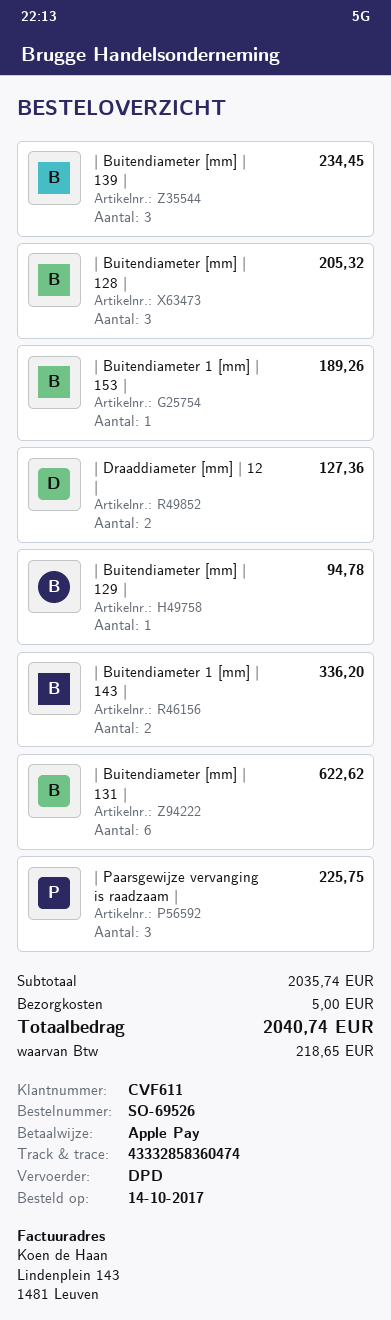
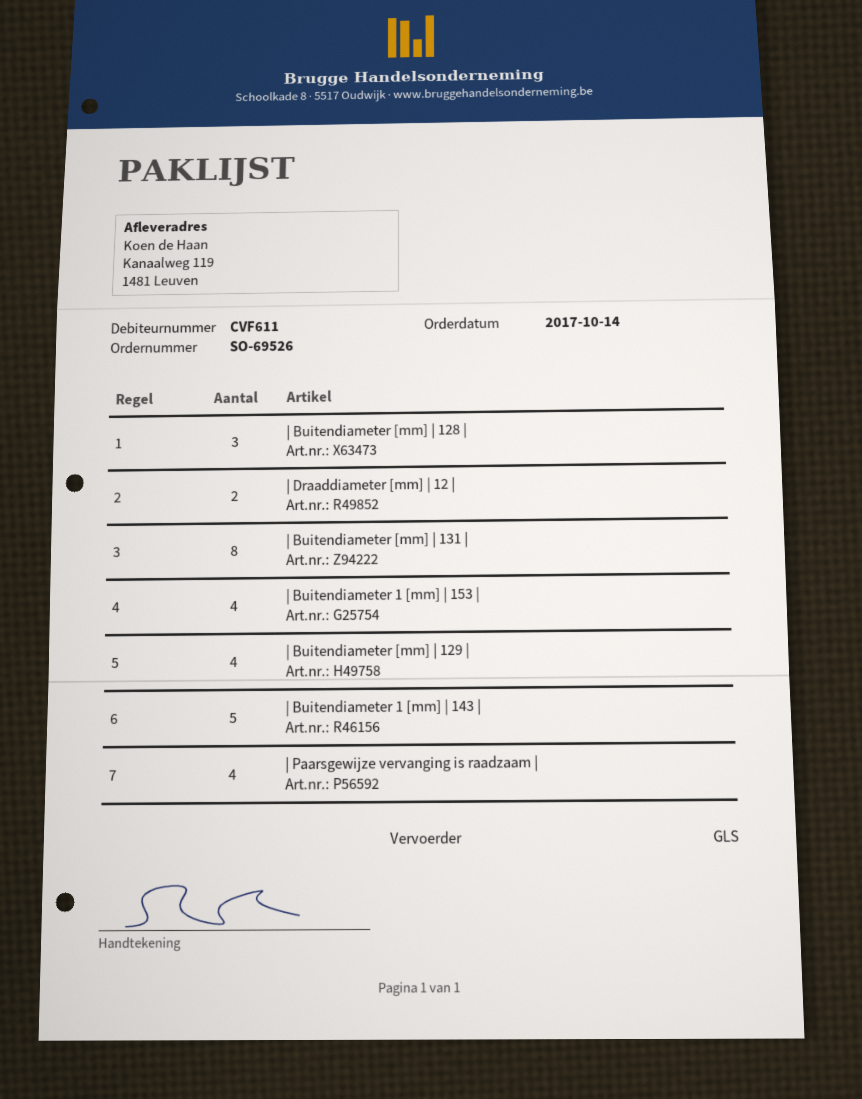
shipping method: DPD -> GLS
| Buitendiameter [mm] | 139 |: 3 -> none
| Buitendiameter 1 [mm] | 153 |: 1 -> 4
| Buitendiameter [mm] | 129 |: 1 -> 4
| Buitendiameter 1 [mm] | 143 |: 2 -> 5
| Buitendiameter [mm] | 131 |: 6 -> 8
| Paarsgewijze vervanging is raadzaam |: 3 -> 4

